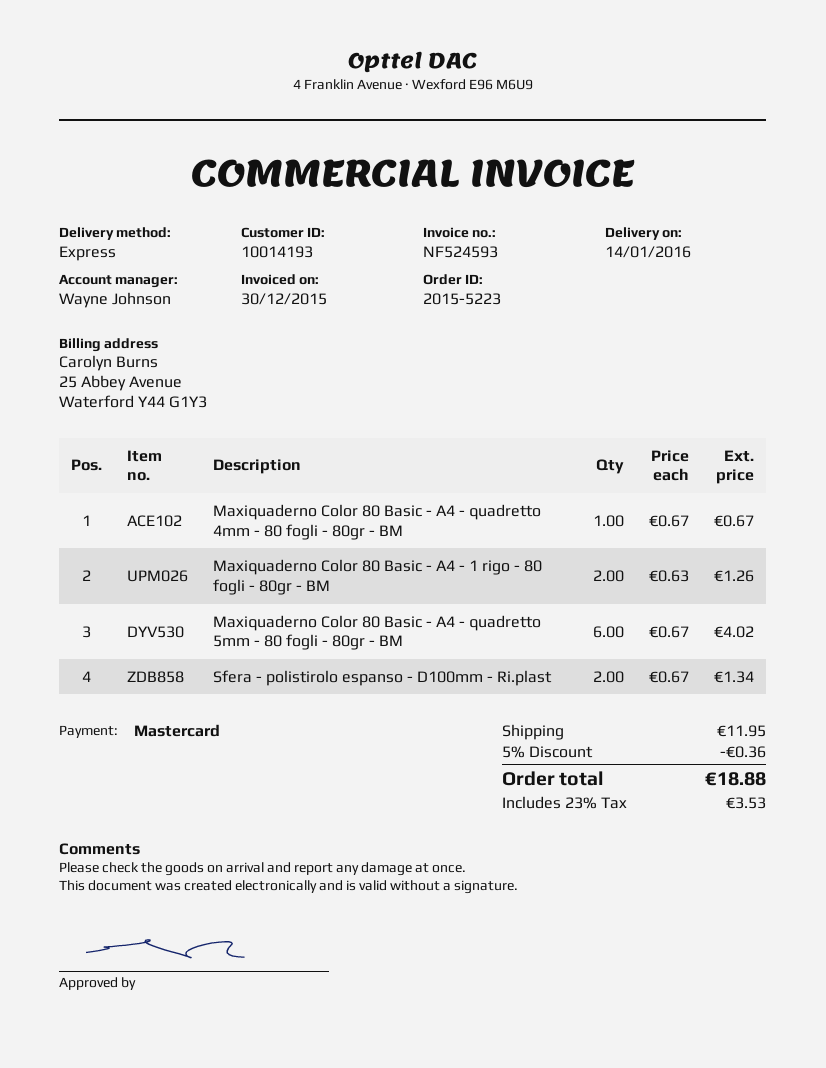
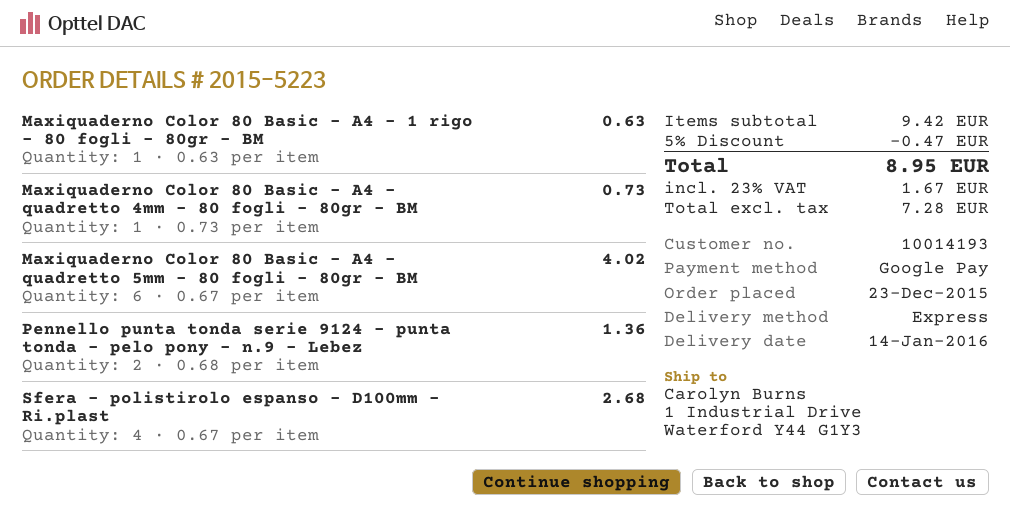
payment method: Mastercard -> Google Pay
Maxiquaderno Color 80 Basic - A4 - quadretto 4mm - 80 fogli - 80gr - BM: 1 x 0.67 = 0.67 -> 1 x 0.73 = 0.73
Maxiquaderno Color 80 Basic - A4 - 1 rigo - 80 fogli - 80gr - BM: 2 x 0.63 = 1.26 -> 1 x 0.63 = 0.63
Sfera - polistirolo espanso - D100mm - Ri.plast: 2 x 0.67 = 1.34 -> 4 x 0.67 = 2.68
Pennello punta tonda serie 9124 - punta tonda - pelo pony - n.9 - Lebez: none -> 2 x 0.68 = 1.36
discount: 5% = 0.36 -> 5% = 0.47
shipping: 11.95 -> none
tax: 23% = 3.53 -> 23% = 1.67
total: 18.88 -> 8.95

